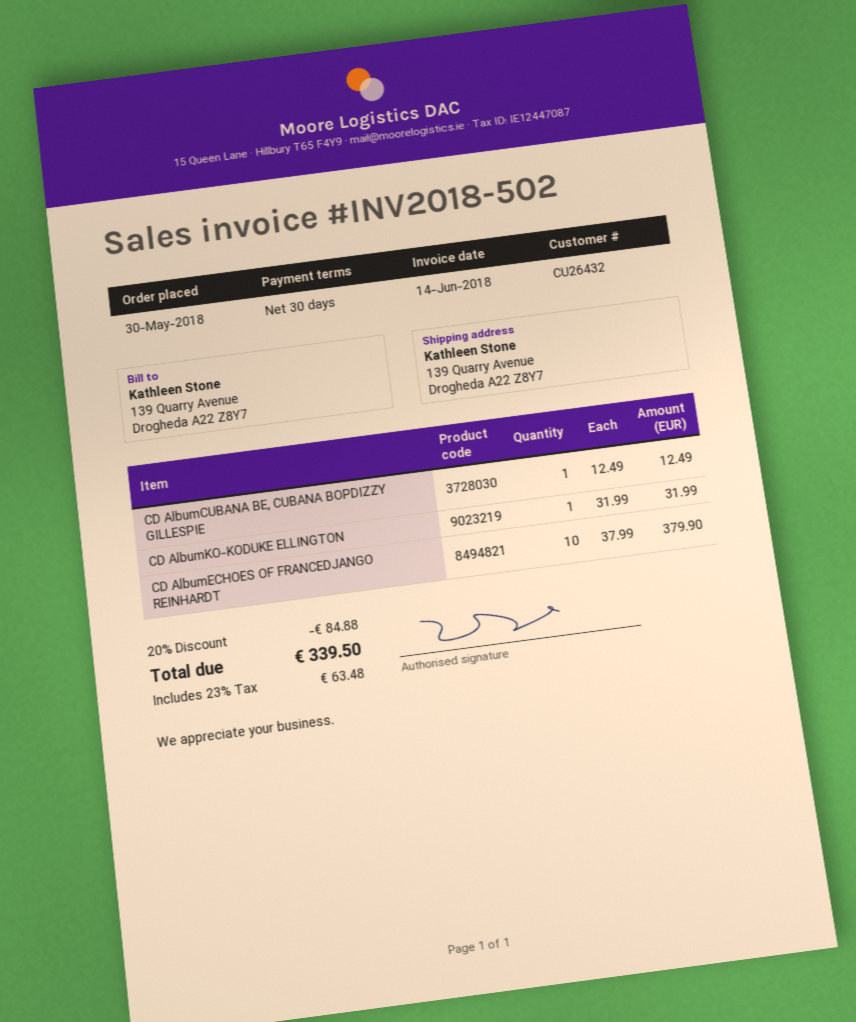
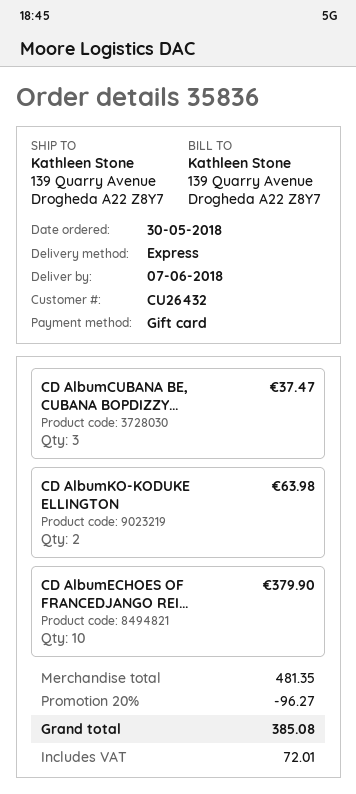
CD AlbumCUBANA BE, CUBANA BOPDIZZY GILLESPIE: 1 for 12.49 -> 3 for 37.47
CD AlbumKO-KODUKE ELLINGTON: 1 for 31.99 -> 2 for 63.98
discount: 20% = 84.88 -> 20% = 96.27
tax: 63.48 -> 72.01
total: 339.50 -> 385.08

